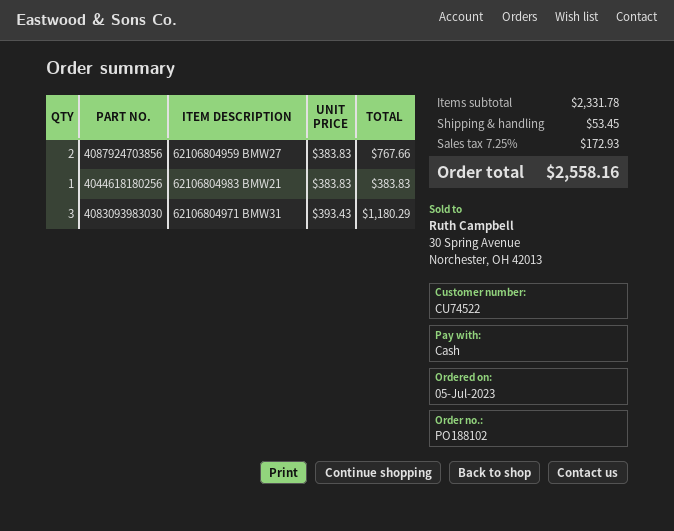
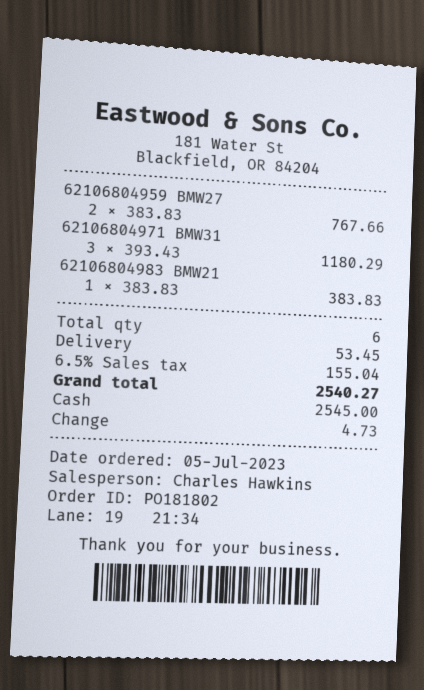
order number: PO188102 -> PO181802
tax: 7.25% = 172.93 -> 6.5% = 155.04
total: 2558.16 -> 2540.27

